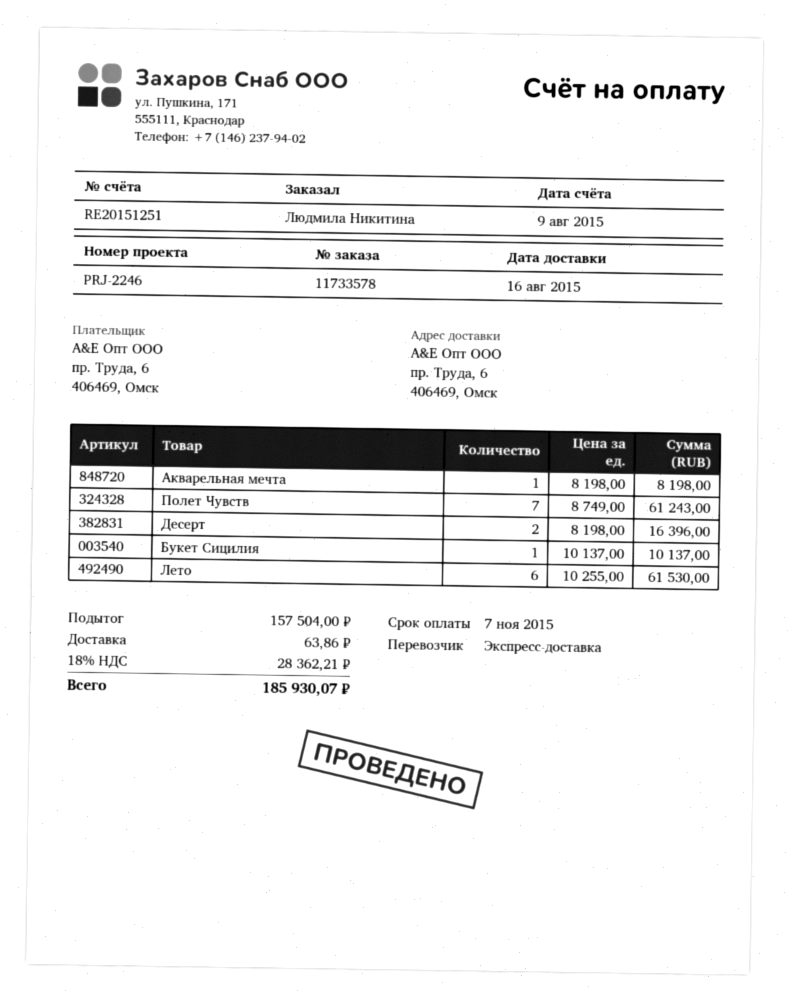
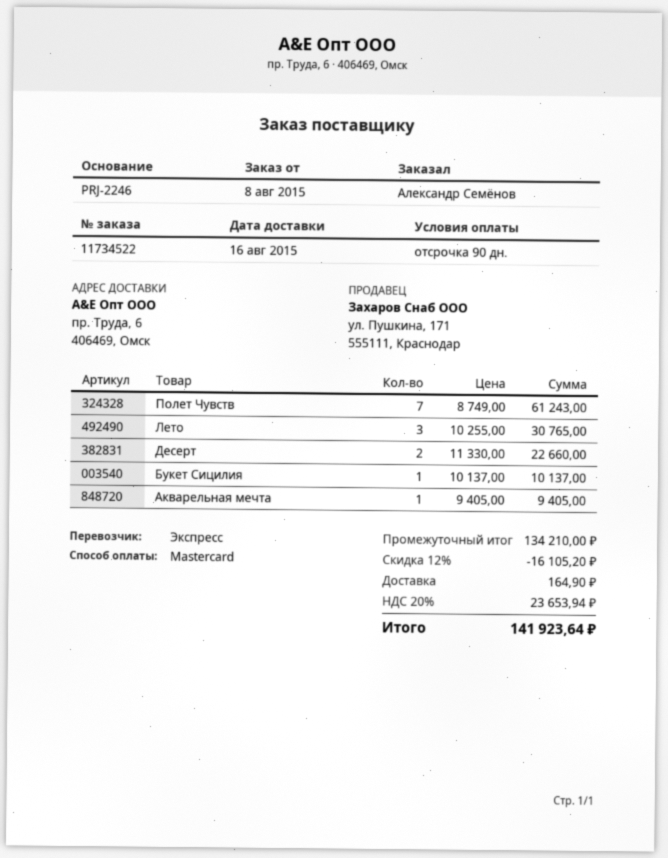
order number: 11733578 -> 11734522
ordered by: Людмила Никитина -> Александр Семёнов
Акварельная мечта: 1 x 8198.00 = 8198.00 -> 1 x 9405.00 = 9405.00
Десерт: 2 x 8198.00 = 16396.00 -> 2 x 11330.00 = 22660.00
Лето: 6 x 10255.00 = 61530.00 -> 3 x 10255.00 = 30765.00
subtotal: 157504.00 -> 134210.00
discount: none -> 12% = 16105.20
shipping: 63.86 -> 164.90
tax: 18% = 28362.21 -> 20% = 23653.94
total: 185930.07 -> 141923.64

